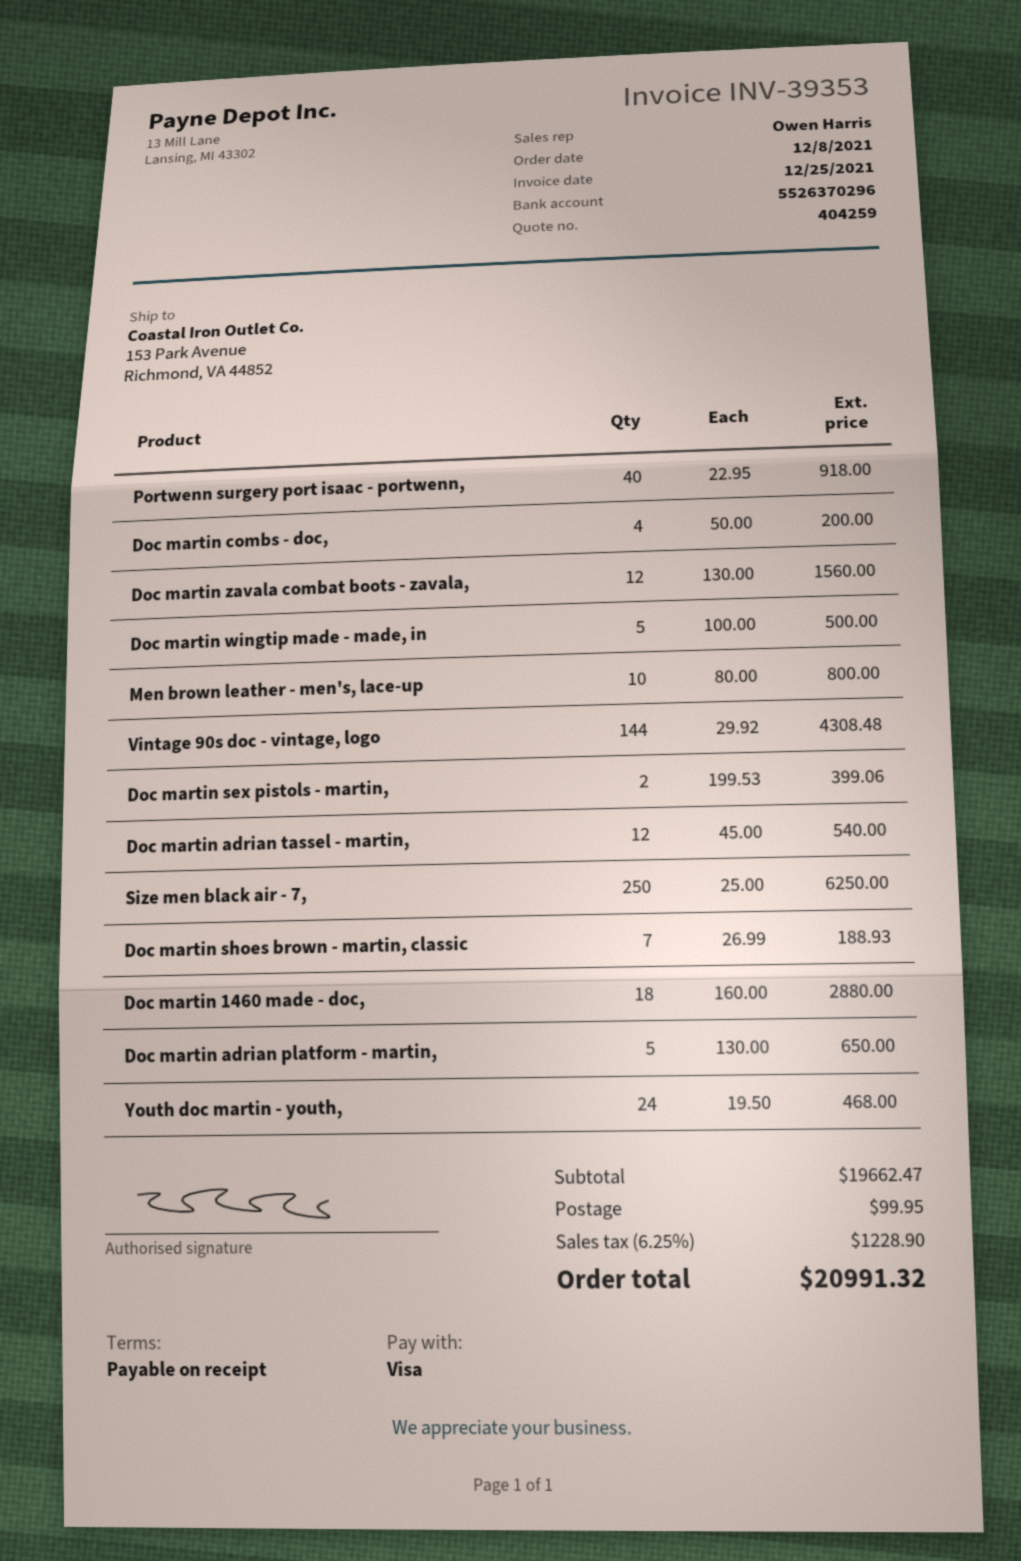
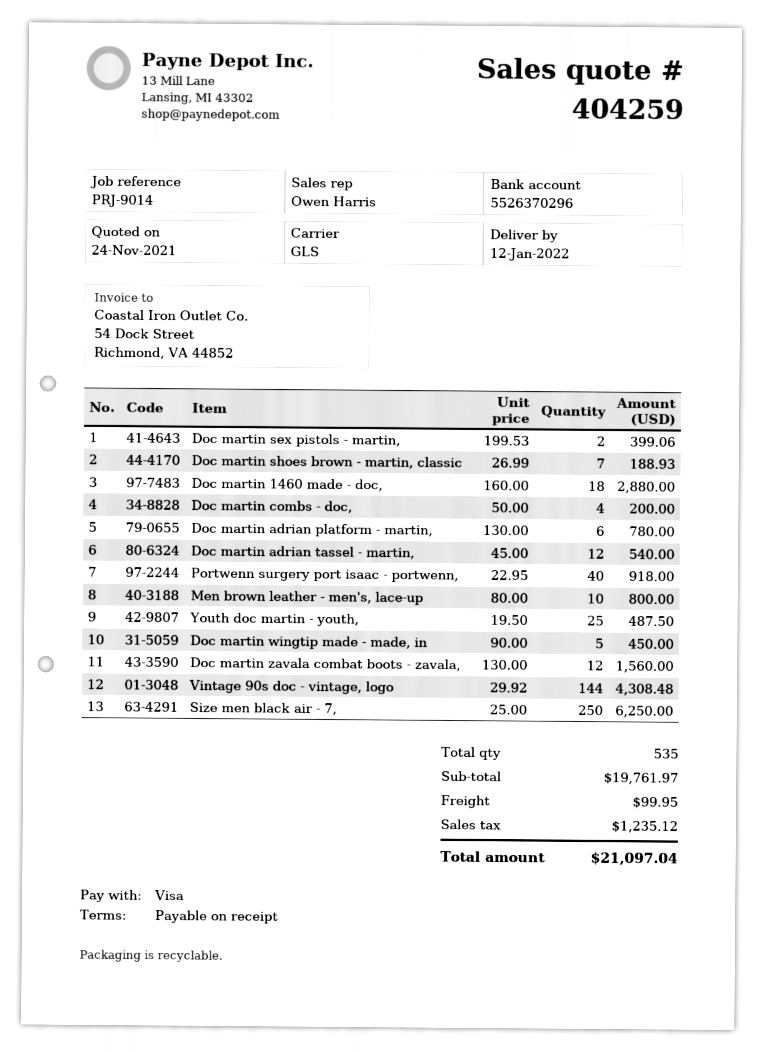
Doc martin wingtip made - made, in: 5 x 100.00 = 500.00 -> 5 x 90.00 = 450.00
Doc martin adrian platform - martin,: 5 x 130.00 = 650.00 -> 6 x 130.00 = 780.00
Youth doc martin - youth,: 24 x 19.50 = 468.00 -> 25 x 19.50 = 487.50
subtotal: 19662.47 -> 19761.97
tax: 1228.90 -> 1235.12
total: 20991.32 -> 21097.04

